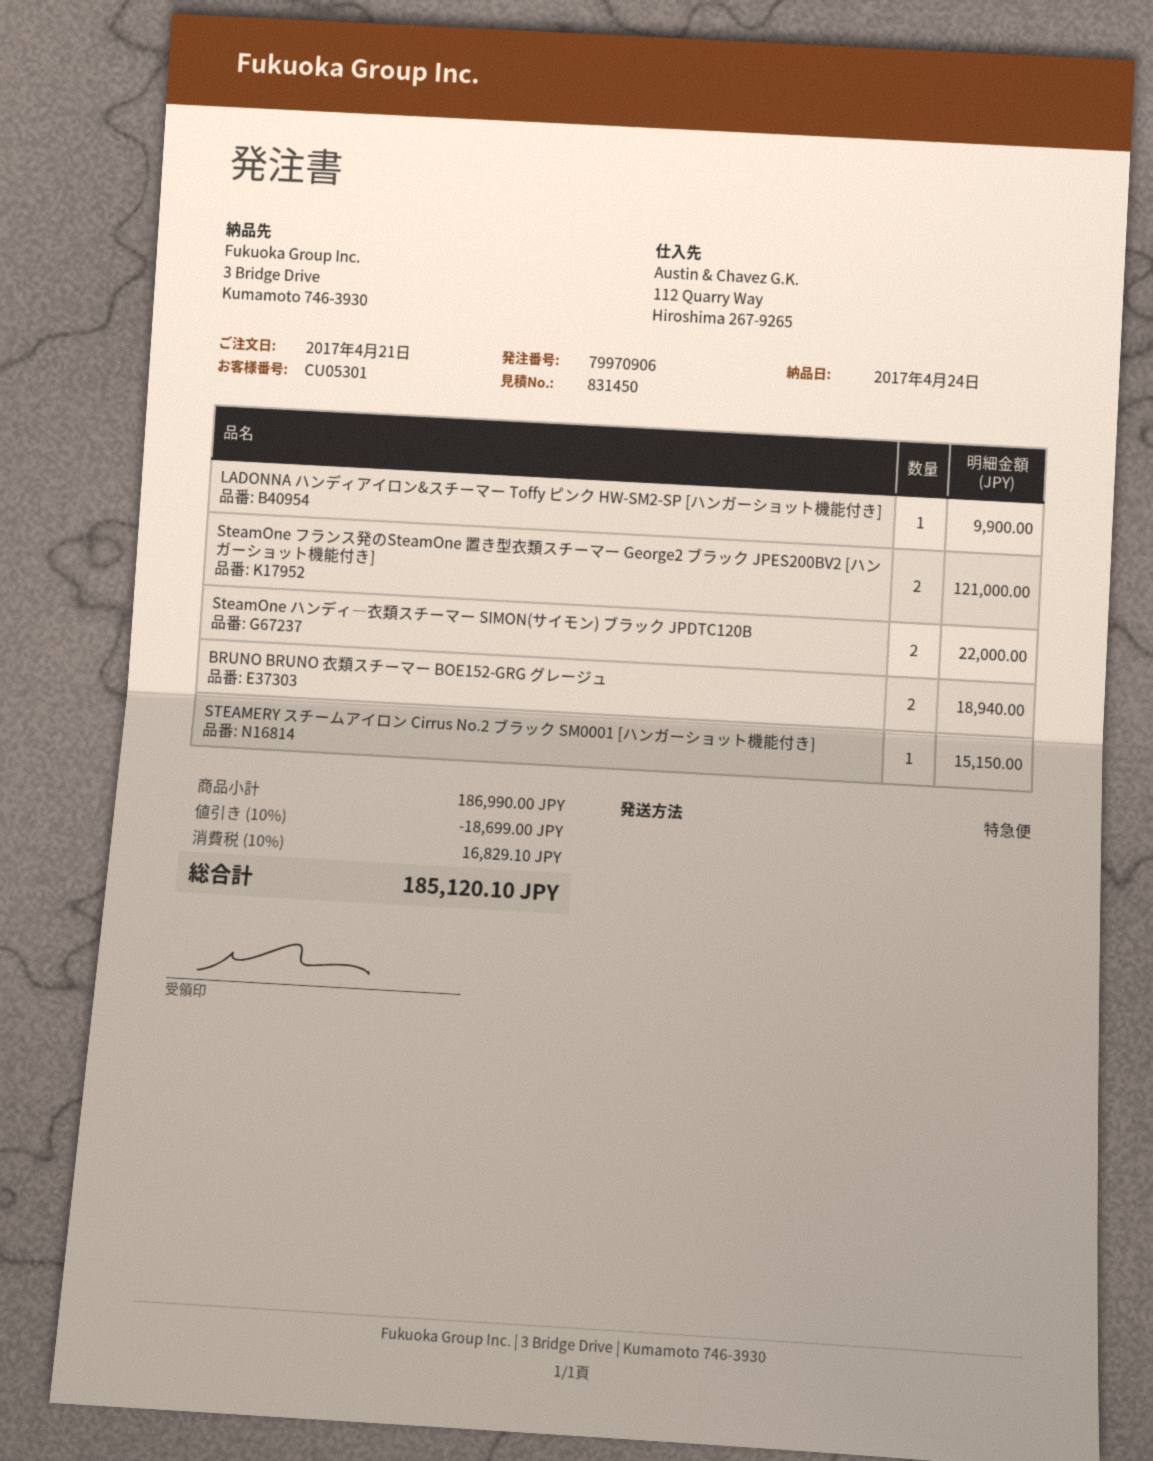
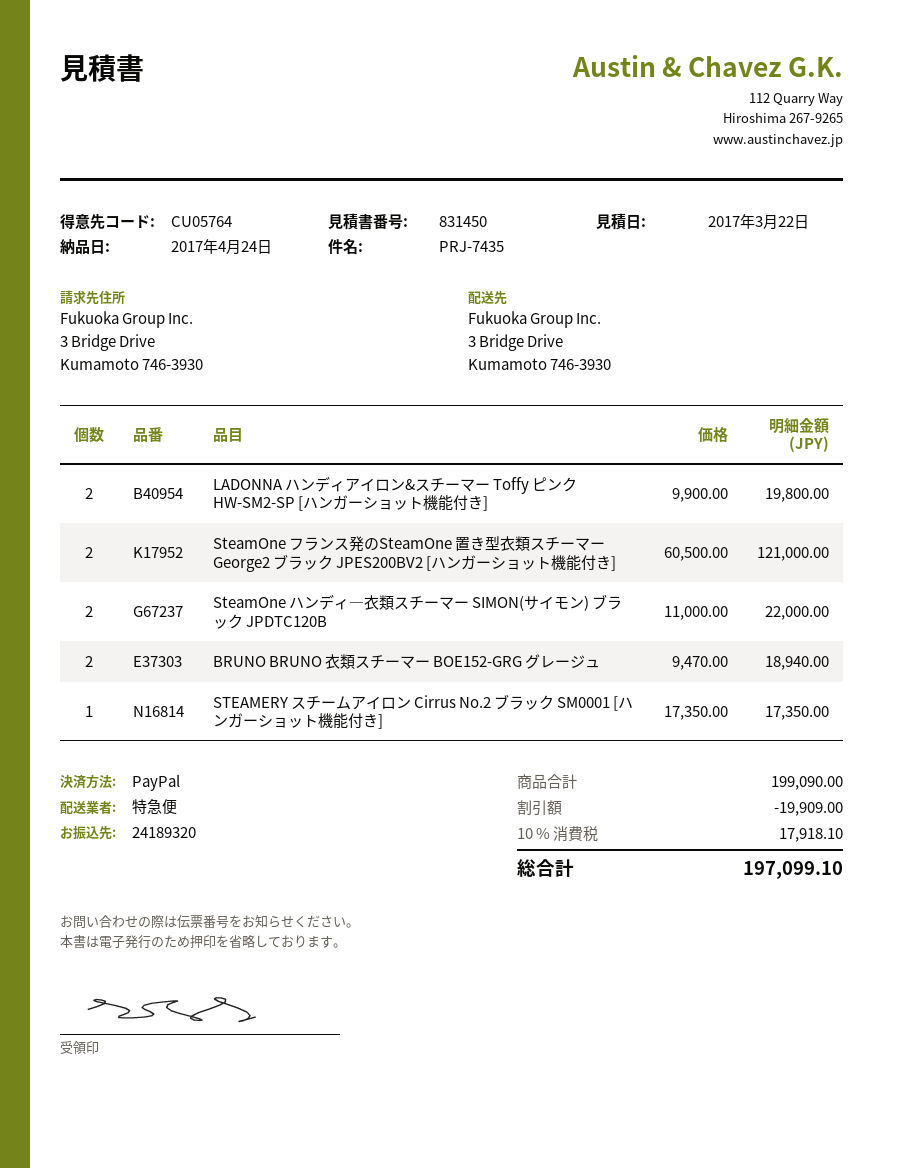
customer number: CU05301 -> CU05764
LADONNA ハンディアイロン&スチーマー Toffy ピンク HW-SM2-SP [ハンガーショット機能付き]: 1 for 9900.00 -> 2 for 19800.00
STEAMERY スチームアイロン Cirrus No.2 ブラック SM0001 [ハンガーショット機能付き]: 1 for 15150.00 -> 1 for 17350.00
subtotal: 186990.00 -> 199090.00
discount: 18699.00 -> 19909.00
tax: 10% = 16829.10 -> 10% = 17918.10
total: 185120.10 -> 197099.10

